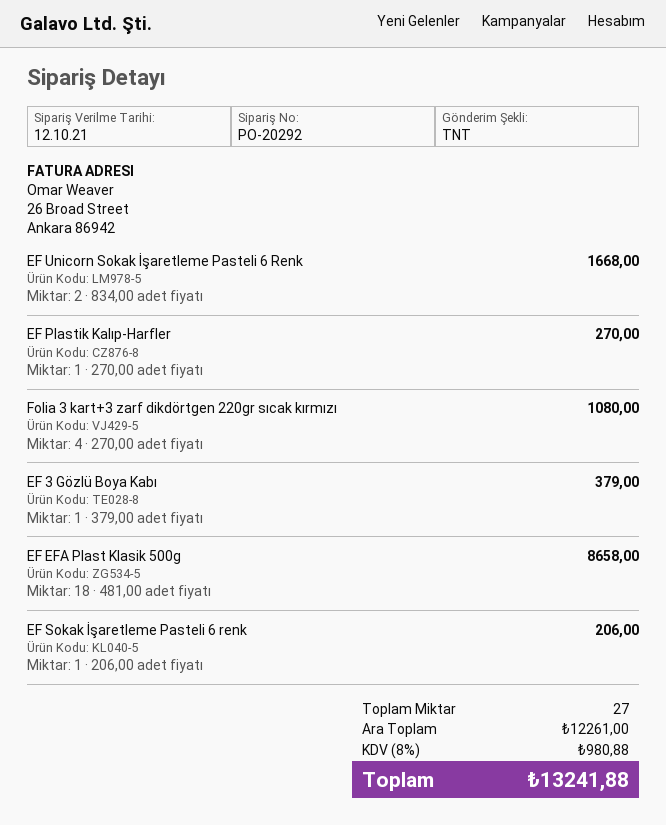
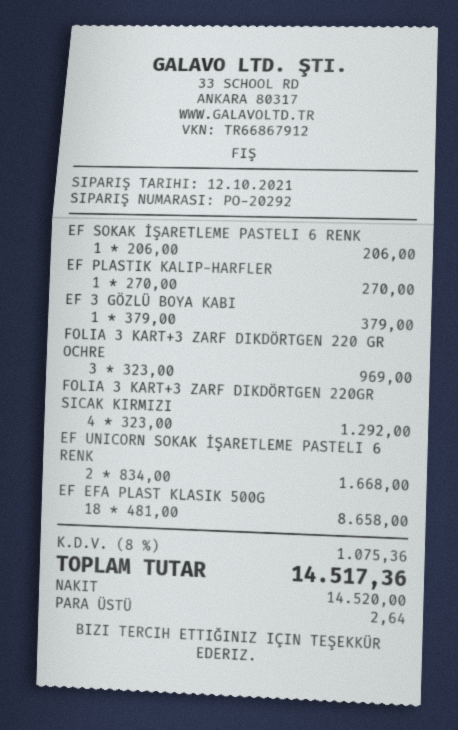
Folia 3 kart+3 zarf dikdörtgen 220gr sıcak kırmızı: 4 x 270.00 = 1080.00 -> 4 x 323.00 = 1292.00
FOLIA 3 KART+3 ZARF DIKDÖRTGEN 220 GR OCHRE: none -> 3 x 323.00 = 969.00
tax: 8% = 980.88 -> 8% = 1075.36
total: 13241.88 -> 14517.36

